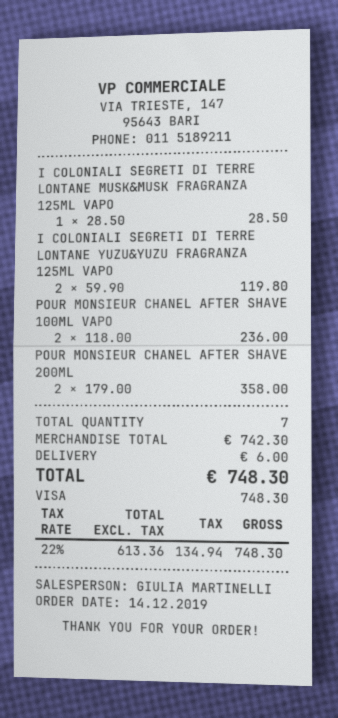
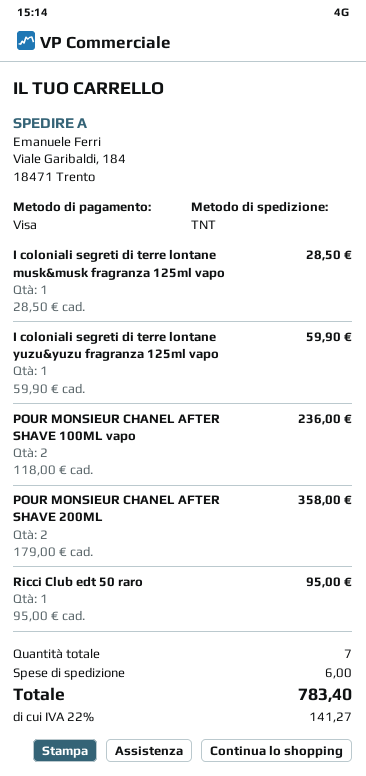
I COLONIALI SEGRETI DI TERRE LONTANE YUZU&YUZU FRAGRANZA 125ML VAPO: 2 x 59.90 = 119.80 -> 1 x 59.90 = 59.90
Ricci Club edt 50 raro: none -> 1 x 95.00 = 95.00
tax: 22% = 134.94 -> 22% = 141.27
total: 748.30 -> 783.40

